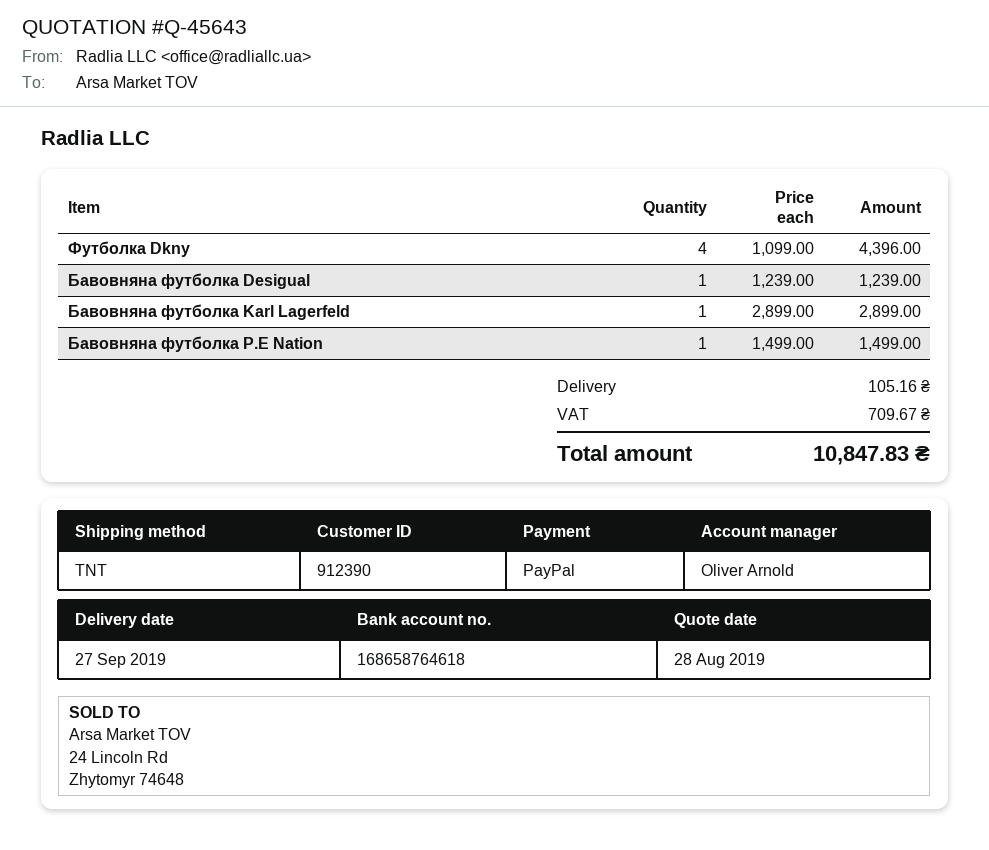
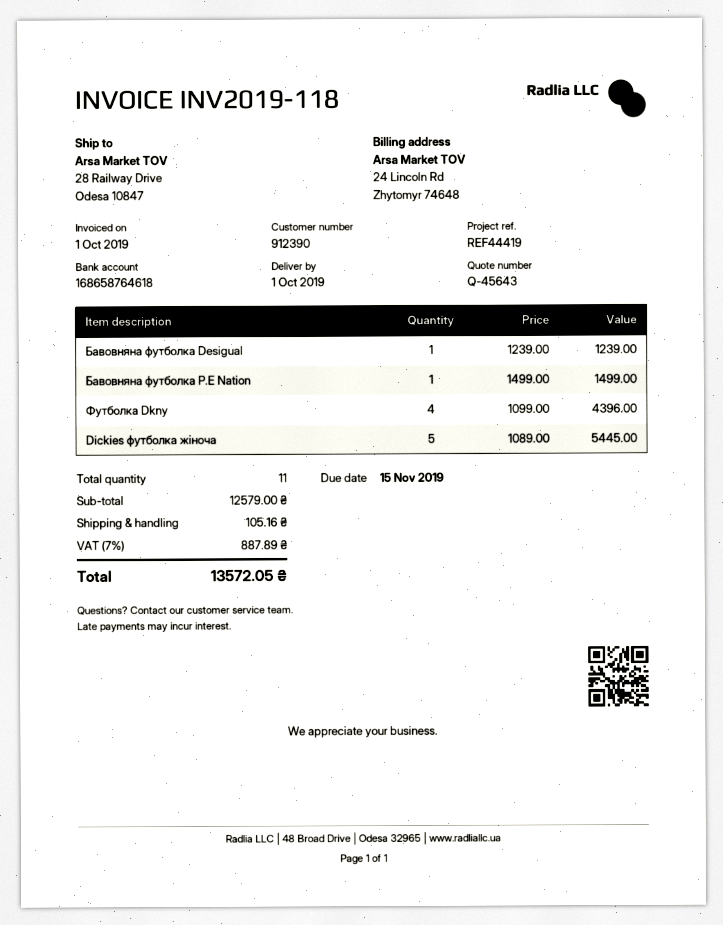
delivery date: 2019-09-27 -> 2019-10-01
Бавовняна футболка Karl Lagerfeld: 1 x 2899.00 = 2899.00 -> none
Dickies футболка жіноча: none -> 5 x 1089.00 = 5445.00
tax: 709.67 -> 887.89
total: 10847.83 -> 13572.05

